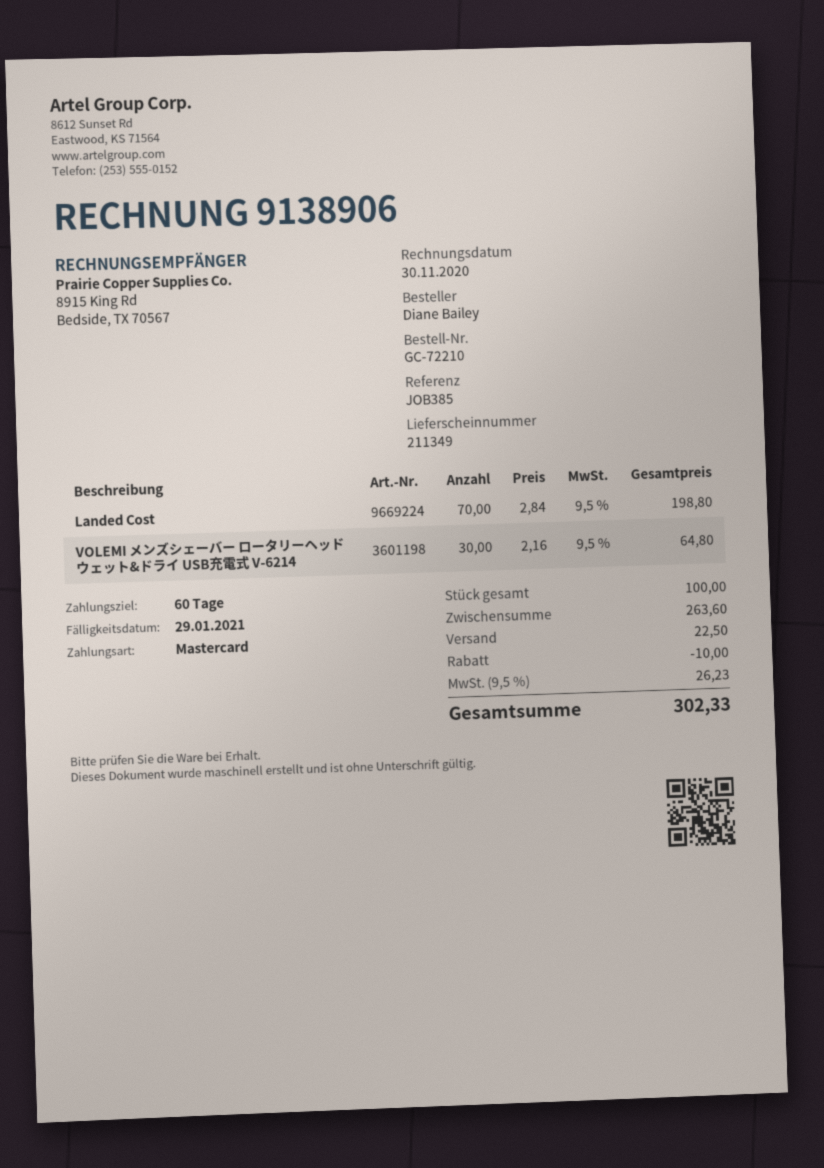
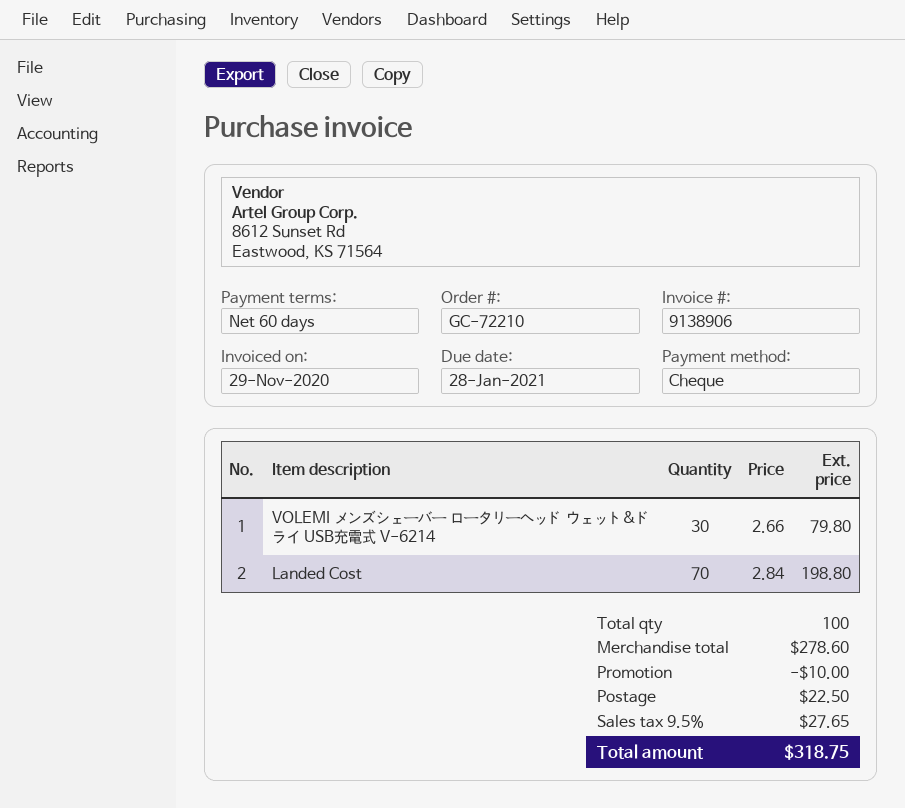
invoice date: 2020-11-30 -> 2020-11-29
due date: 2021-01-29 -> 2021-01-28
payment method: Mastercard -> cheque
VOLEMI メンズシェーバー ロータリーヘッド ウェット&ドライ USB充電式 V-6214: 30 x 2.16 = 64.80 -> 30 x 2.66 = 79.80
subtotal: 263.60 -> 278.60
tax: 9.5% = 26.23 -> 9.5% = 27.65
total: 302.33 -> 318.75

